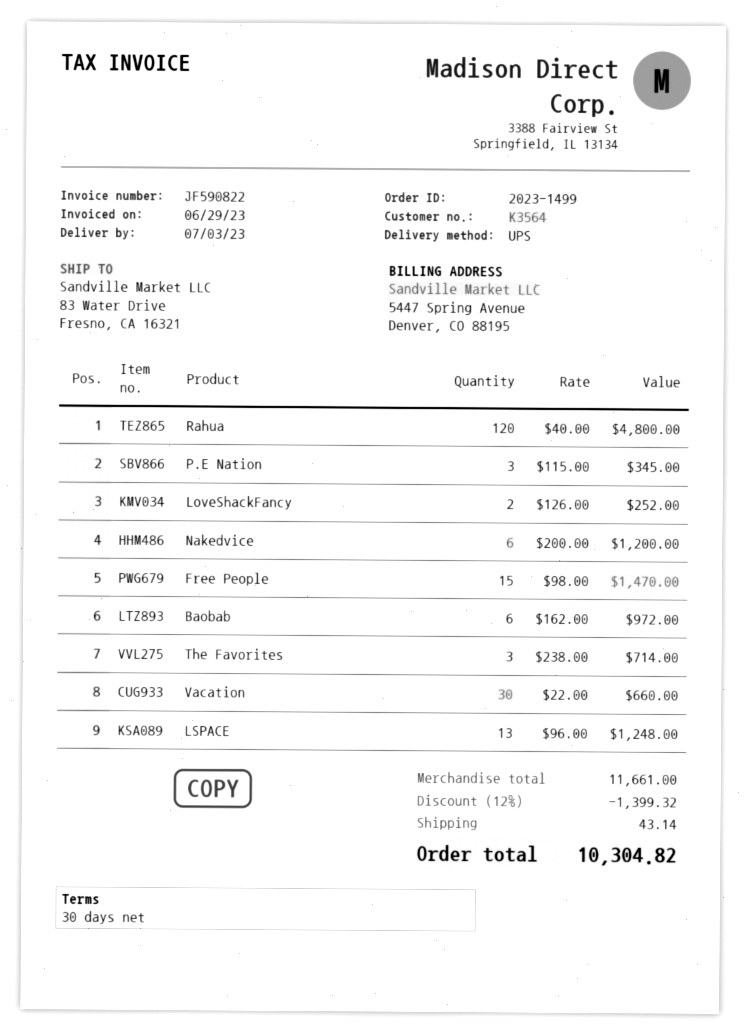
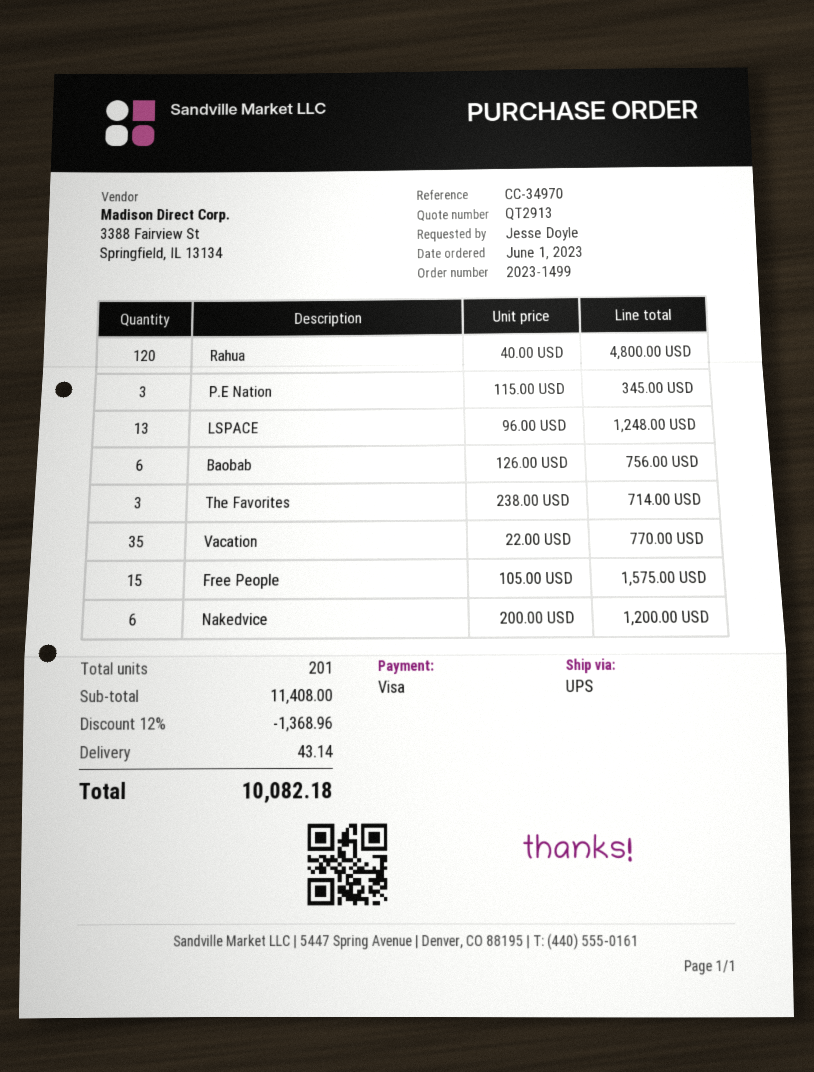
LoveShackFancy: 2 x 126.00 = 252.00 -> none
Free People: 15 x 98.00 = 1470.00 -> 15 x 105.00 = 1575.00
Baobab: 6 x 162.00 = 972.00 -> 6 x 126.00 = 756.00
Vacation: 30 x 22.00 = 660.00 -> 35 x 22.00 = 770.00
subtotal: 11661.00 -> 11408.00
discount: 12% = 1399.32 -> 12% = 1368.96
total: 10304.82 -> 10082.18

